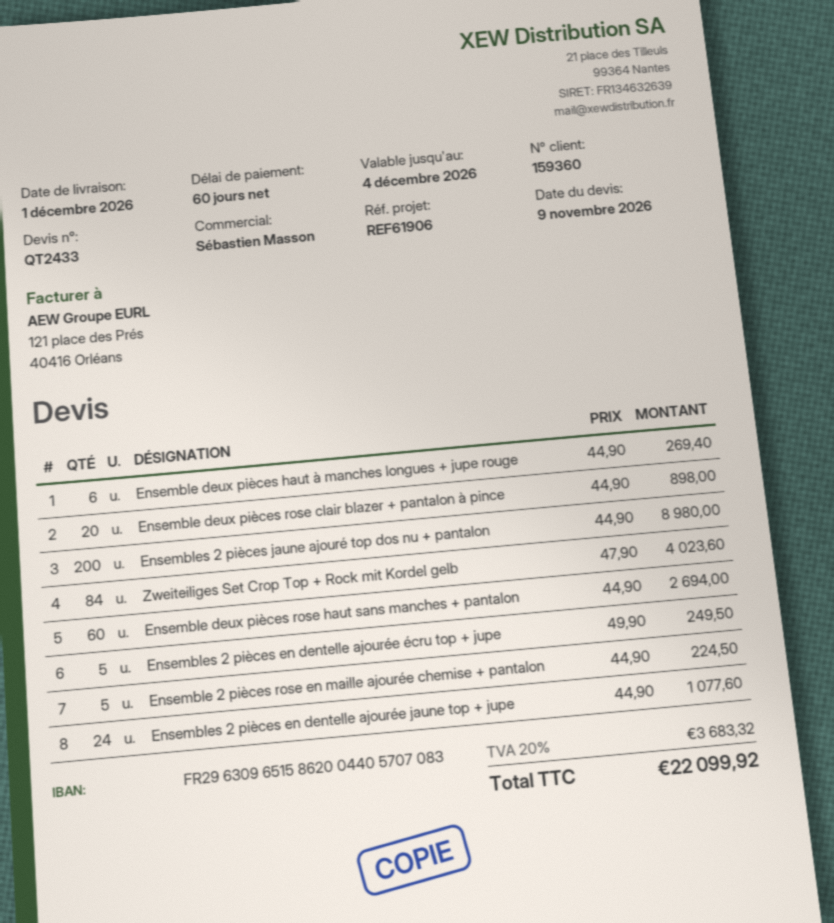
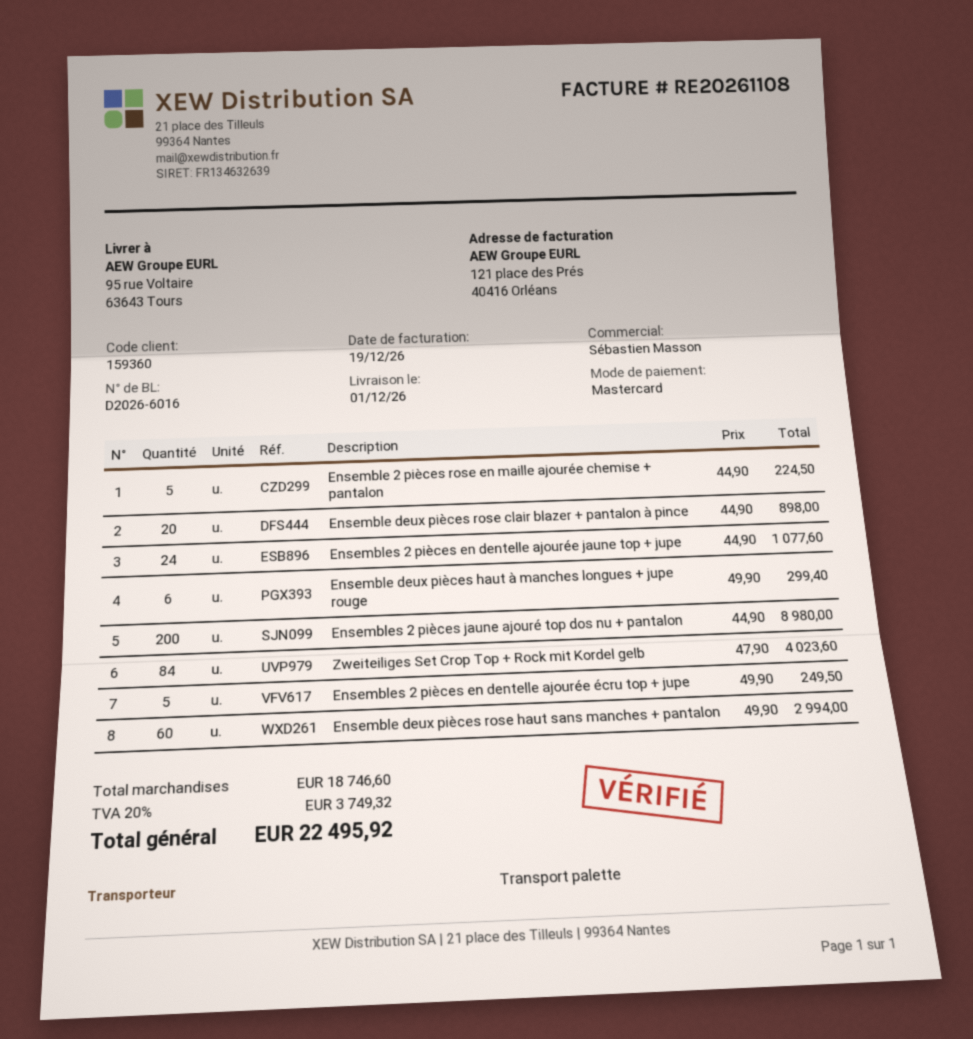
Ensemble deux pièces haut à manches longues + jupe rouge: 6 x 44.90 = 269.40 -> 6 x 49.90 = 299.40
Ensemble deux pièces rose haut sans manches + pantalon: 60 x 44.90 = 2694.00 -> 60 x 49.90 = 2994.00
tax: 20% = 3683.32 -> 20% = 3749.32
total: 22099.92 -> 22495.92

